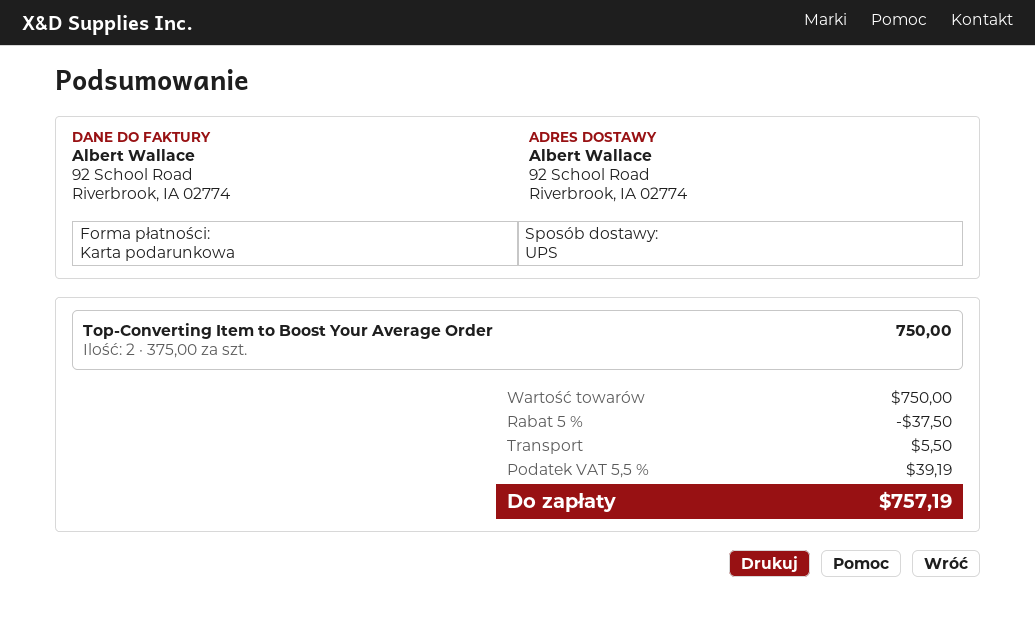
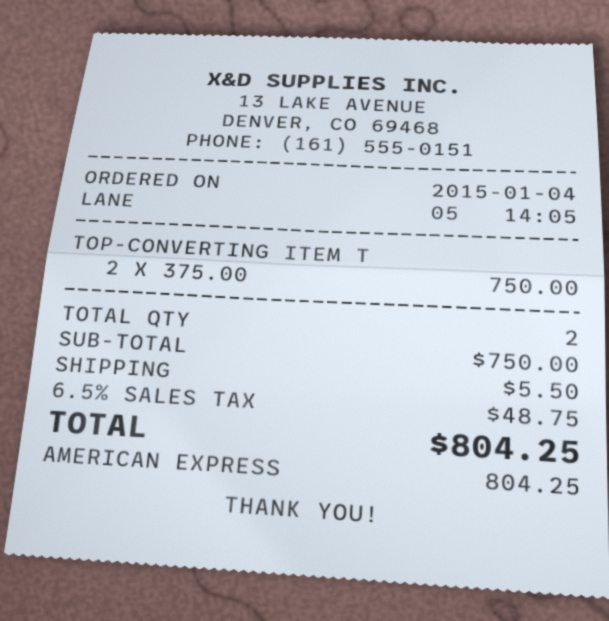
payment method: gift card -> American Express
discount: 5% = 37.50 -> none
tax: 5.5% = 39.19 -> 6.5% = 48.75
total: 757.19 -> 804.25

